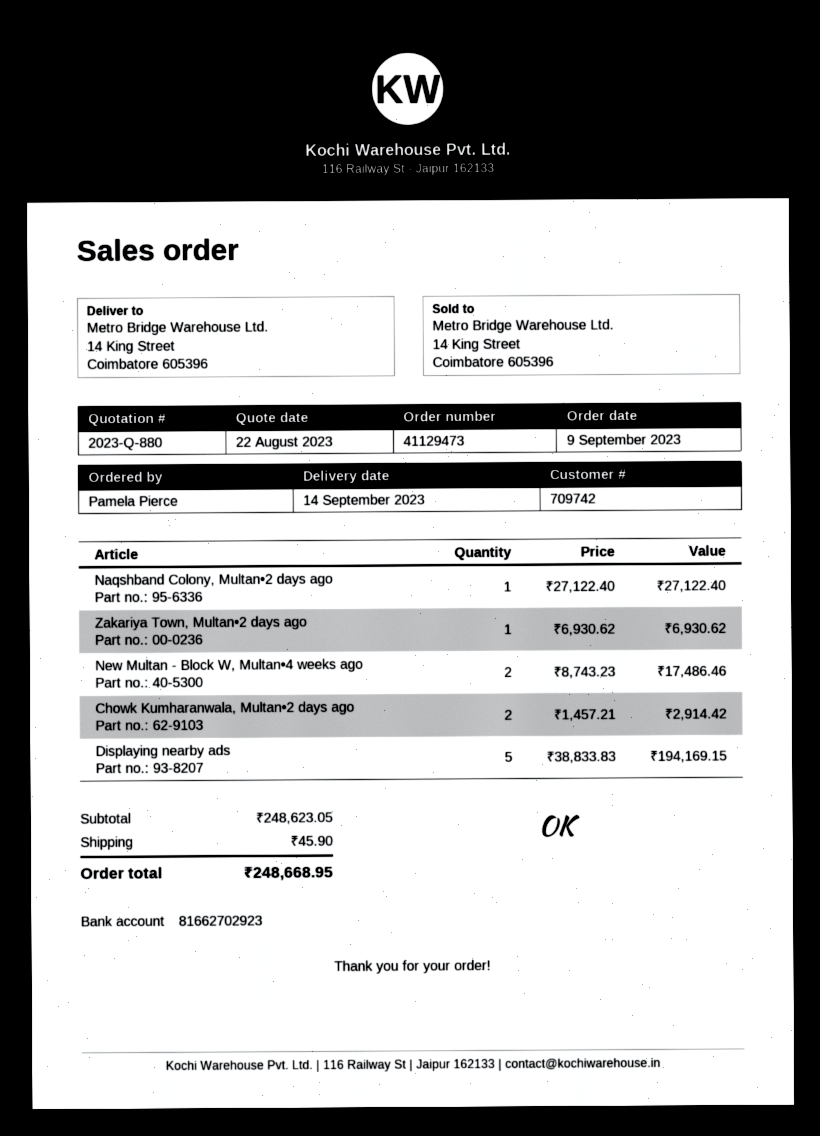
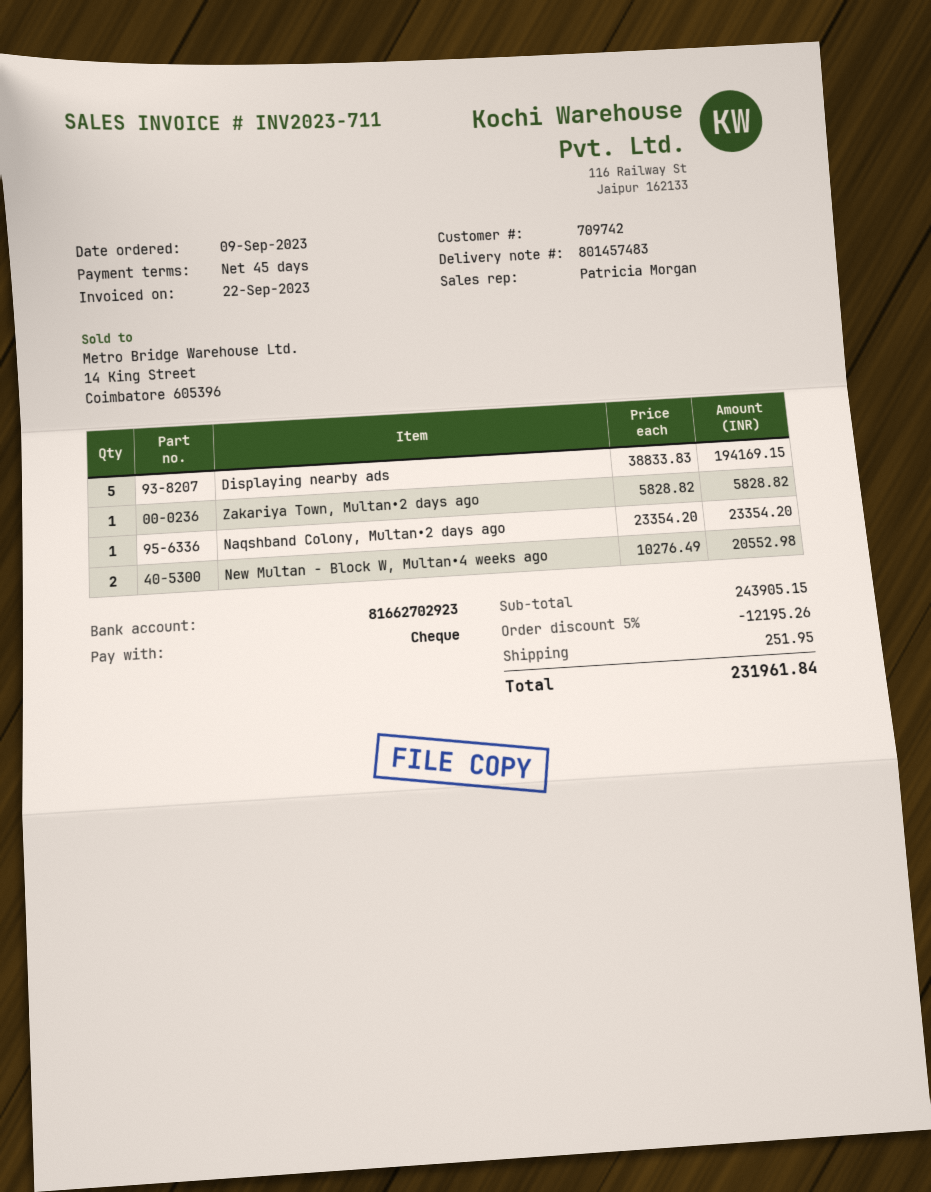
Naqshband Colony, Multan•2 days ago: 1 x 27122.40 = 27122.40 -> 1 x 23354.20 = 23354.20
Zakariya Town, Multan•2 days ago: 1 x 6930.62 = 6930.62 -> 1 x 5828.82 = 5828.82
New Multan - Block W, Multan•4 weeks ago: 2 x 8743.23 = 17486.46 -> 2 x 10276.49 = 20552.98
Chowk Kumharanwala, Multan•2 days ago: 2 x 1457.21 = 2914.42 -> none
subtotal: 248623.05 -> 243905.15
discount: none -> 5% = 12195.26
shipping: 45.90 -> 251.95
total: 248668.95 -> 231961.84

